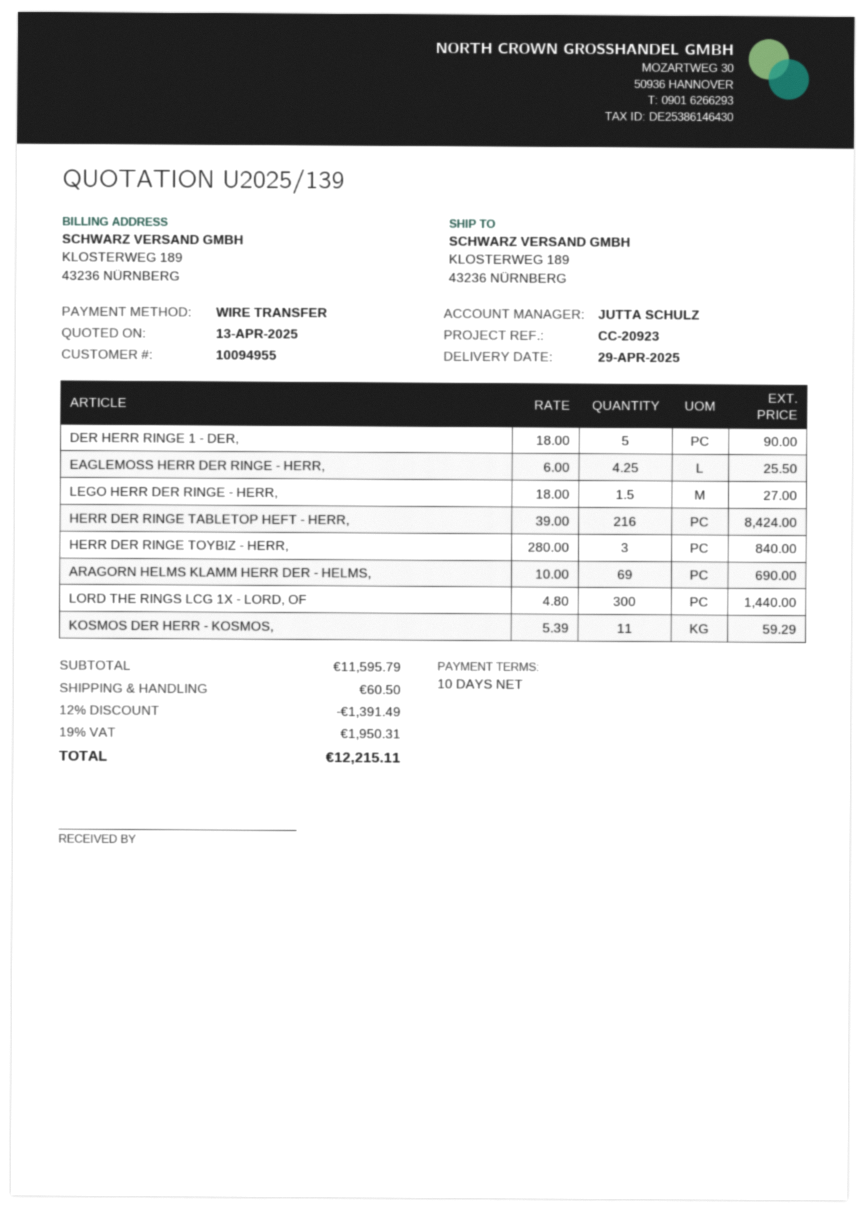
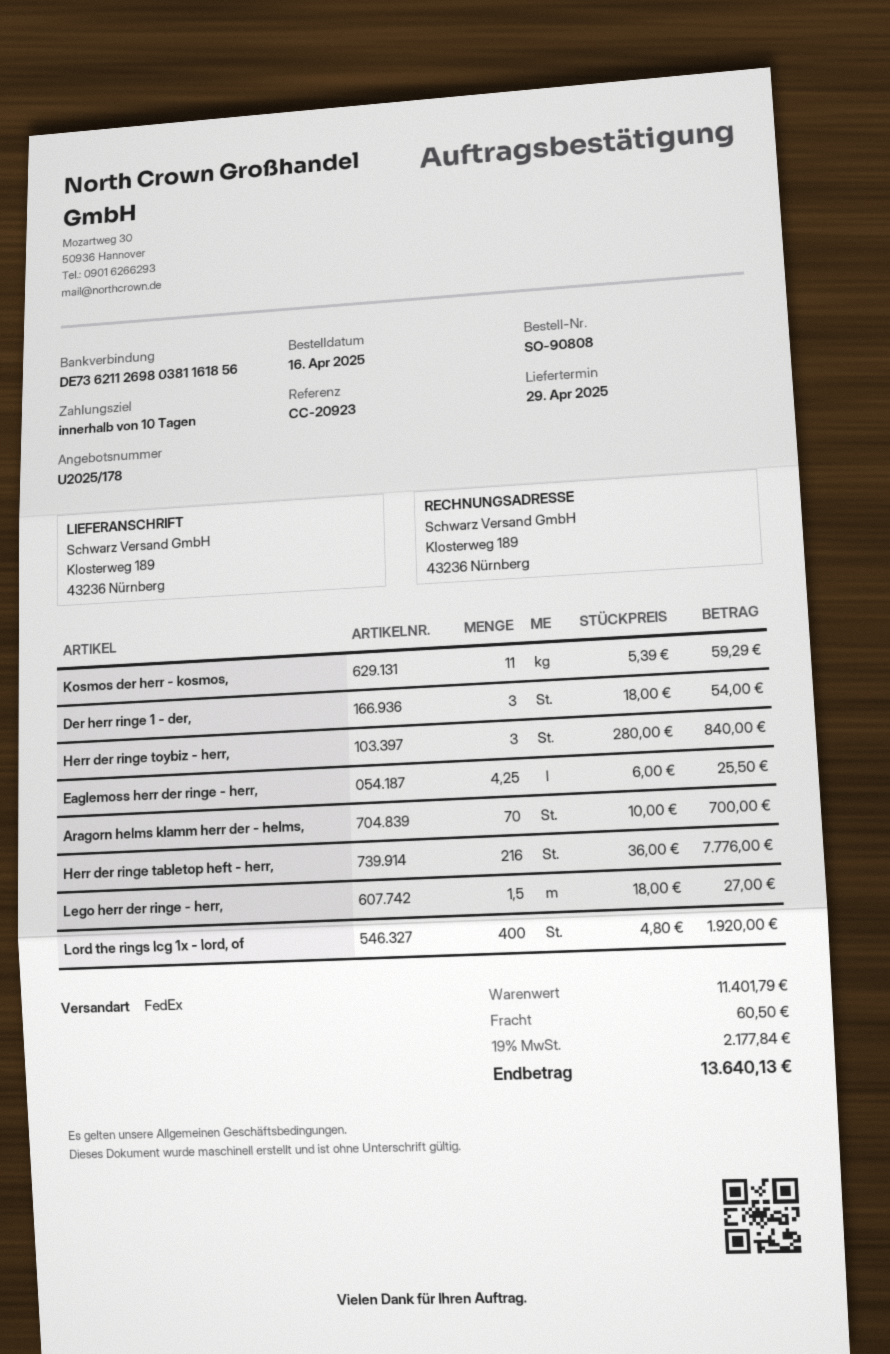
quote number: U2025/139 -> U2025/178
DER HERR RINGE 1 - DER,: 5 x 18.00 = 90.00 -> 3 x 18.00 = 54.00
HERR DER RINGE TABLETOP HEFT - HERR,: 216 x 39.00 = 8424.00 -> 216 x 36.00 = 7776.00
ARAGORN HELMS KLAMM HERR DER - HELMS,: 69 x 10.00 = 690.00 -> 70 x 10.00 = 700.00
LORD THE RINGS LCG 1X - LORD, OF: 300 x 4.80 = 1440.00 -> 400 x 4.80 = 1920.00
subtotal: 11595.79 -> 11401.79
discount: 12% = 1391.49 -> none
tax: 19% = 1950.31 -> 19% = 2177.84
total: 12215.11 -> 13640.13

